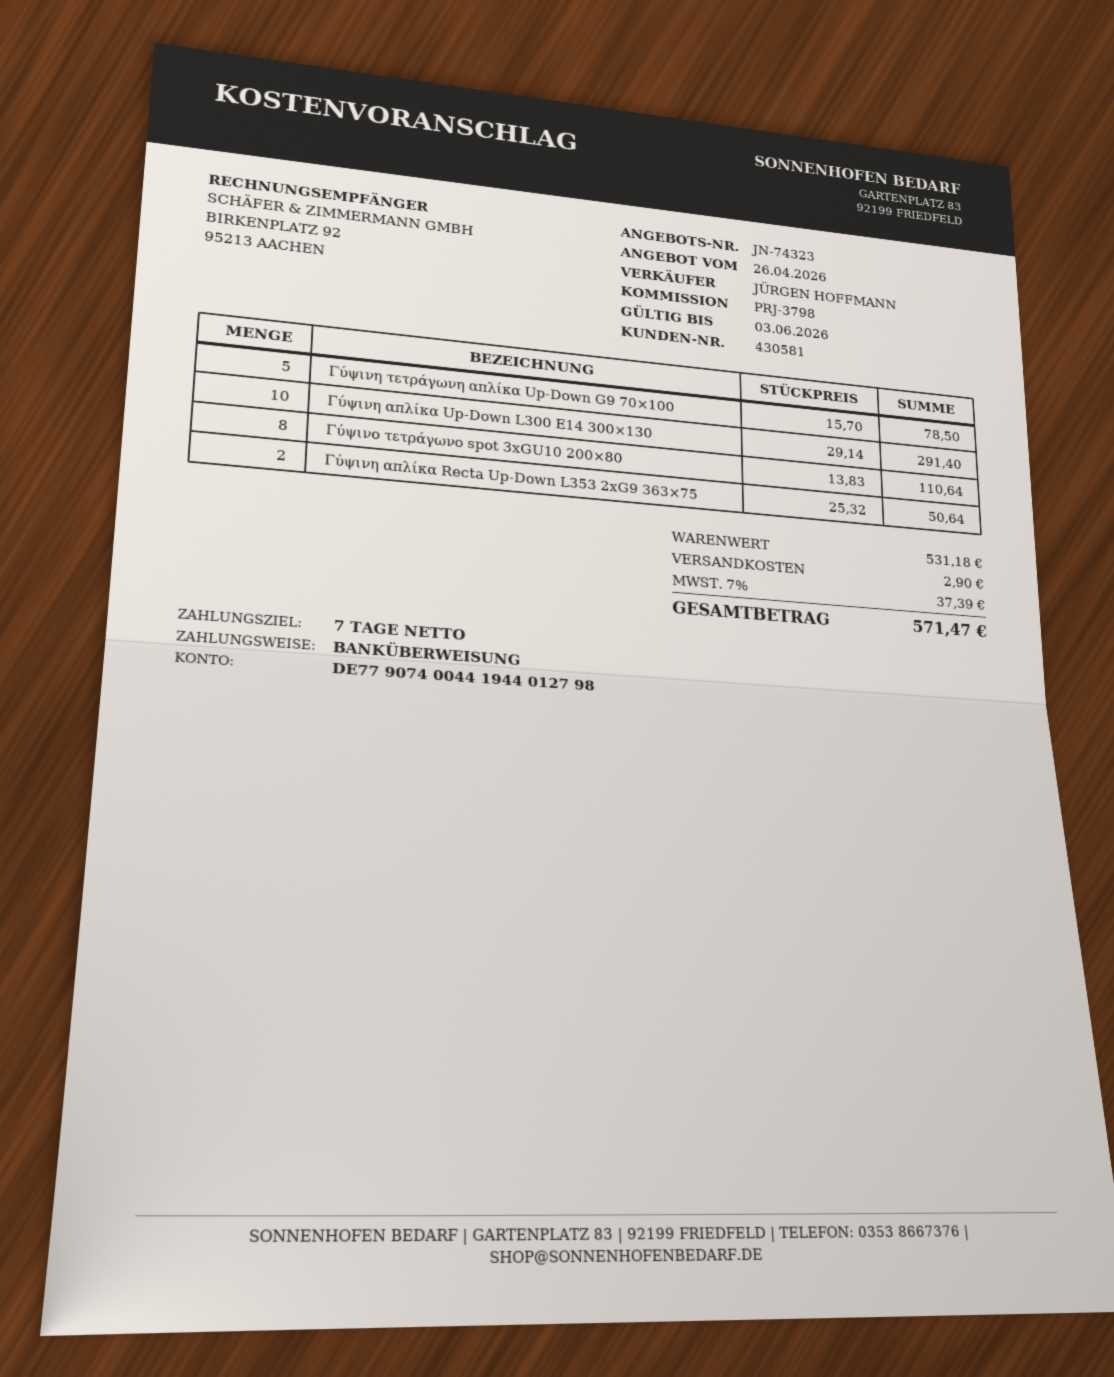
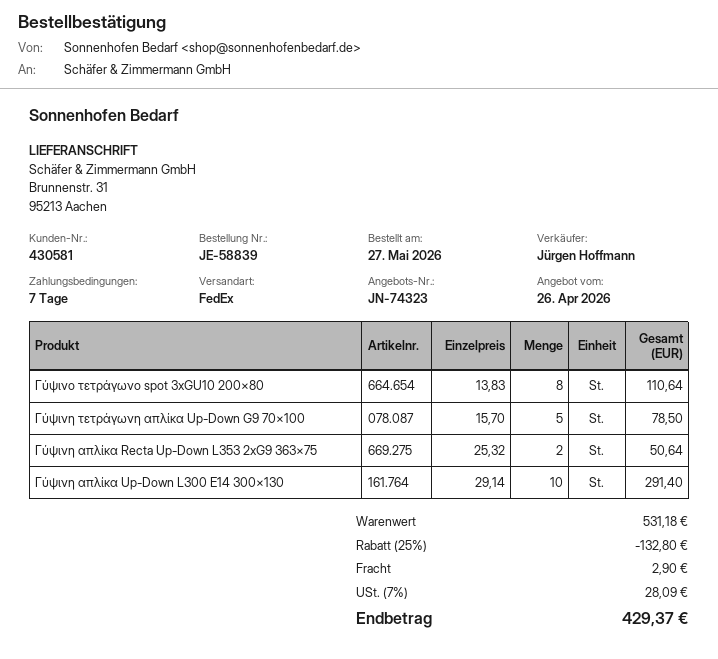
discount: none -> 25% = 132.80
tax: 7% = 37.39 -> 7% = 28.09
total: 571.47 -> 429.37

